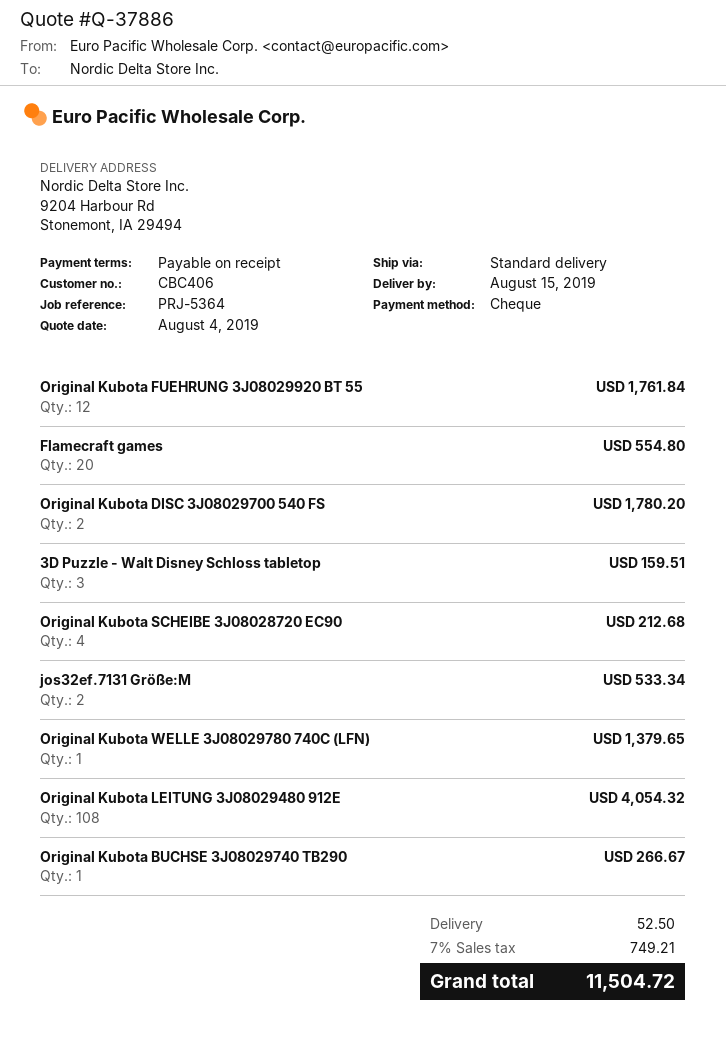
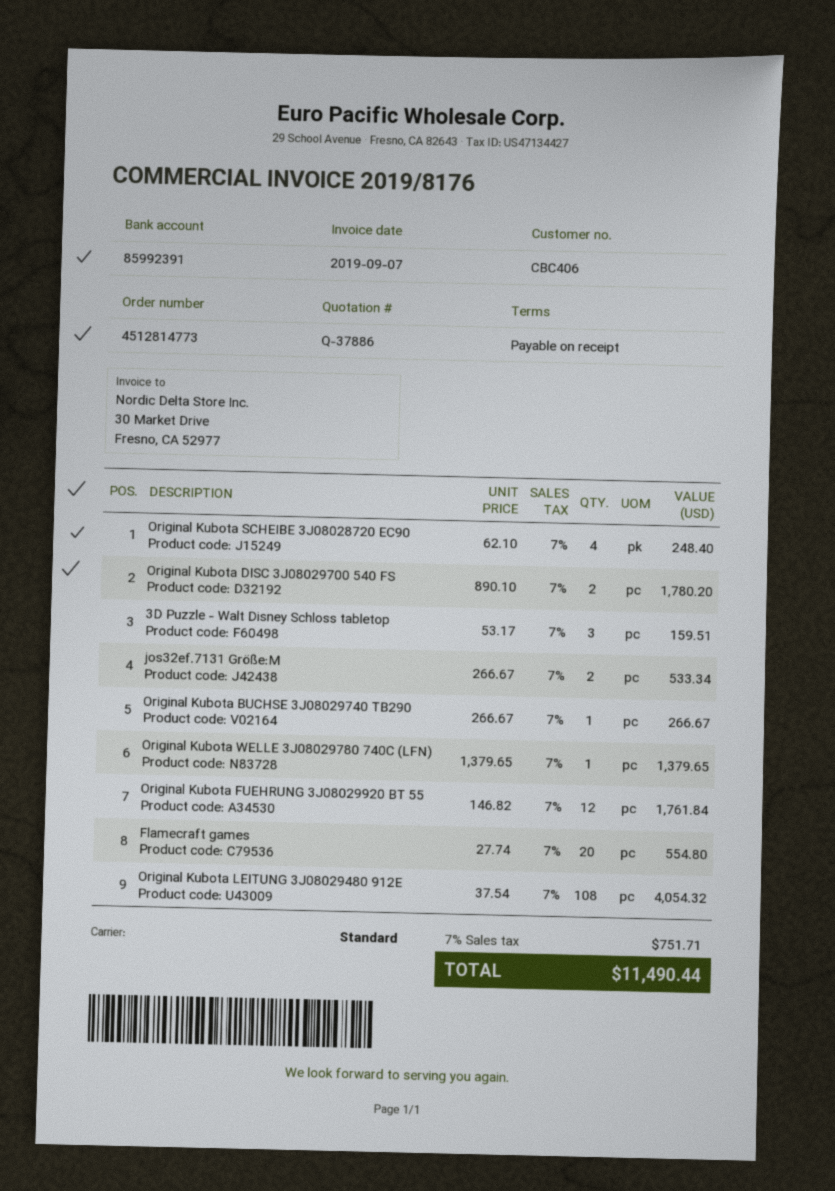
Original Kubota SCHEIBE 3J08028720 EC90: 4 for 212.68 -> 4 for 248.40
shipping: 52.50 -> none
tax: 7% = 749.21 -> 7% = 751.71
total: 11504.72 -> 11490.44

